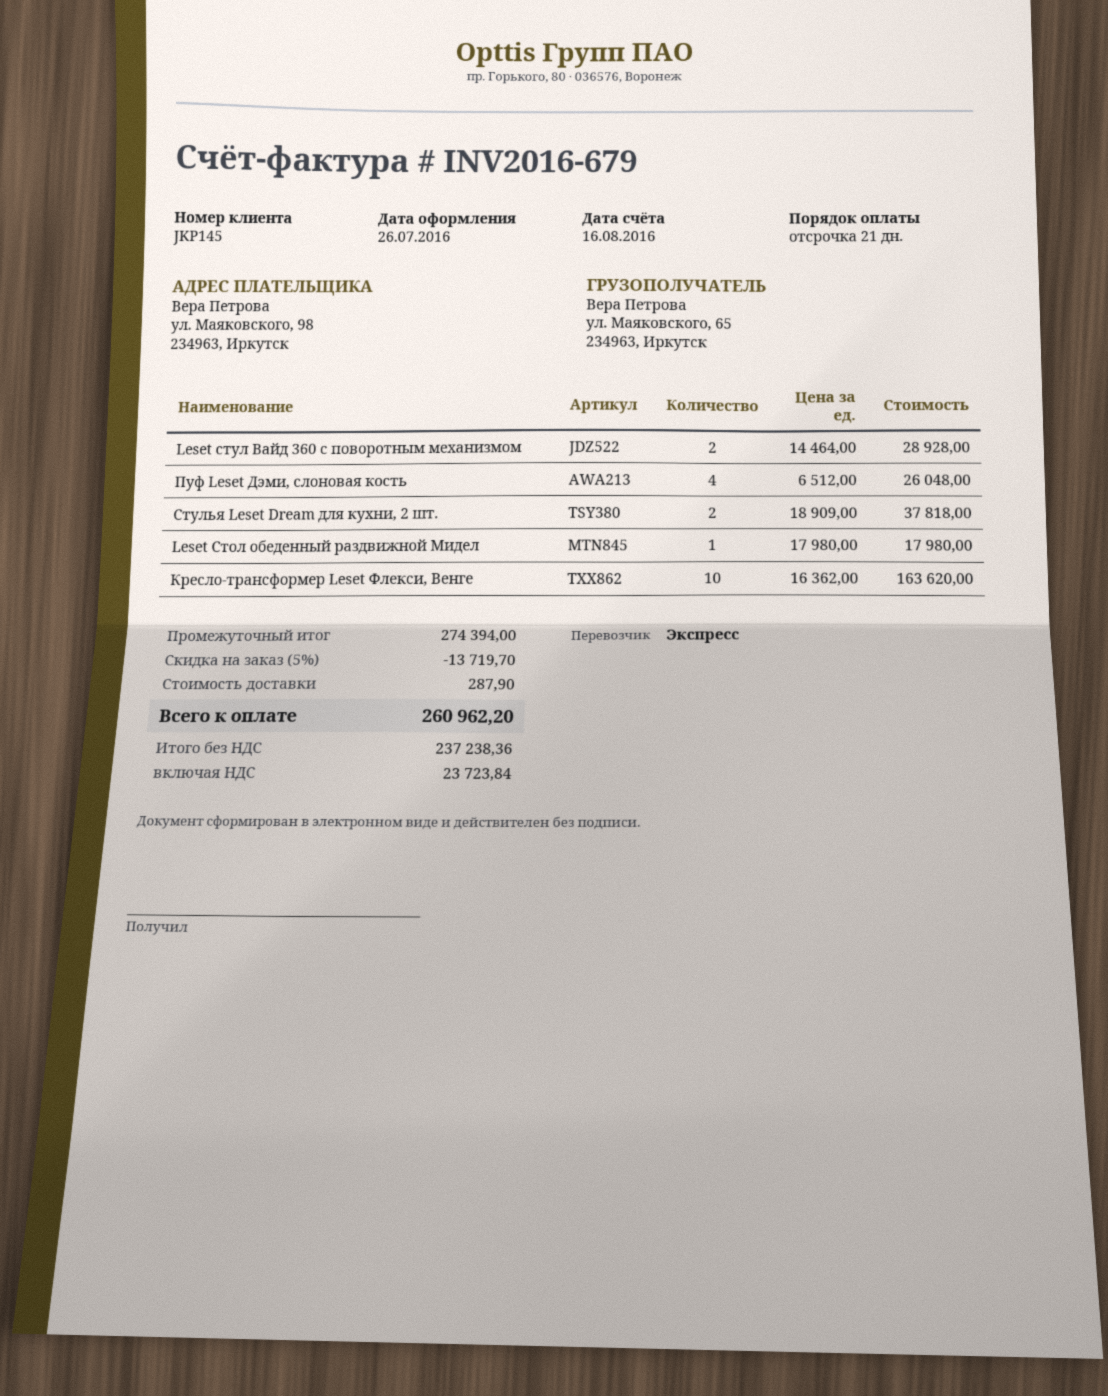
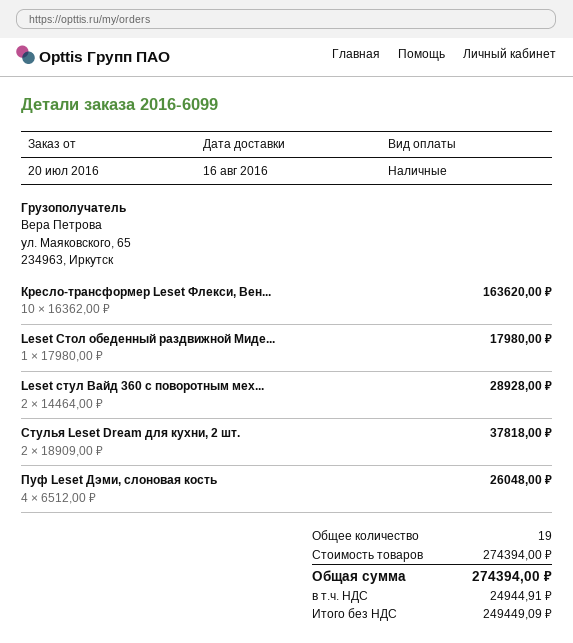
order date: 2016-07-26 -> 2016-07-20
discount: 5% = 13719.70 -> none
shipping: 287.90 -> none
net: 237238.36 -> 249449.09
tax: 23723.84 -> 24944.91
total: 260962.20 -> 274394.00

